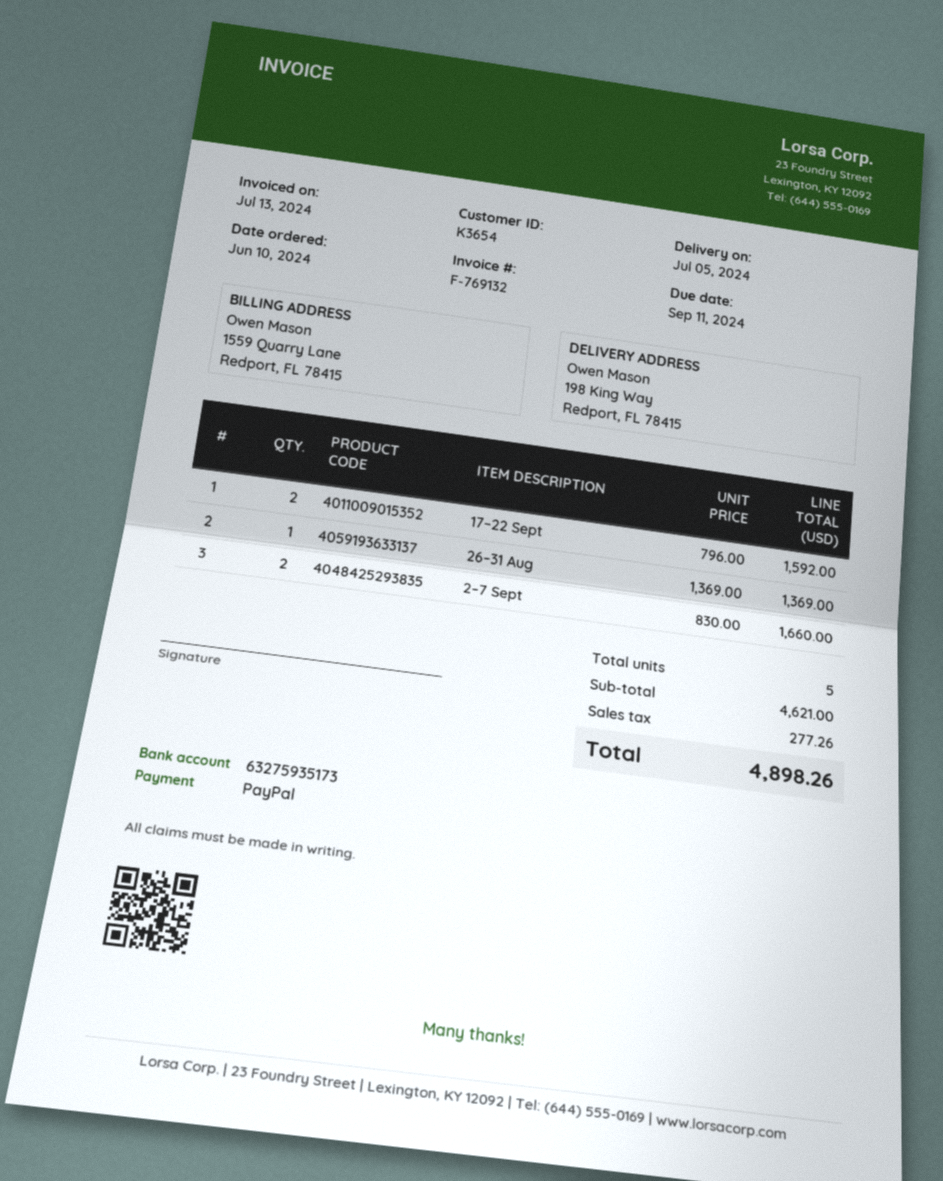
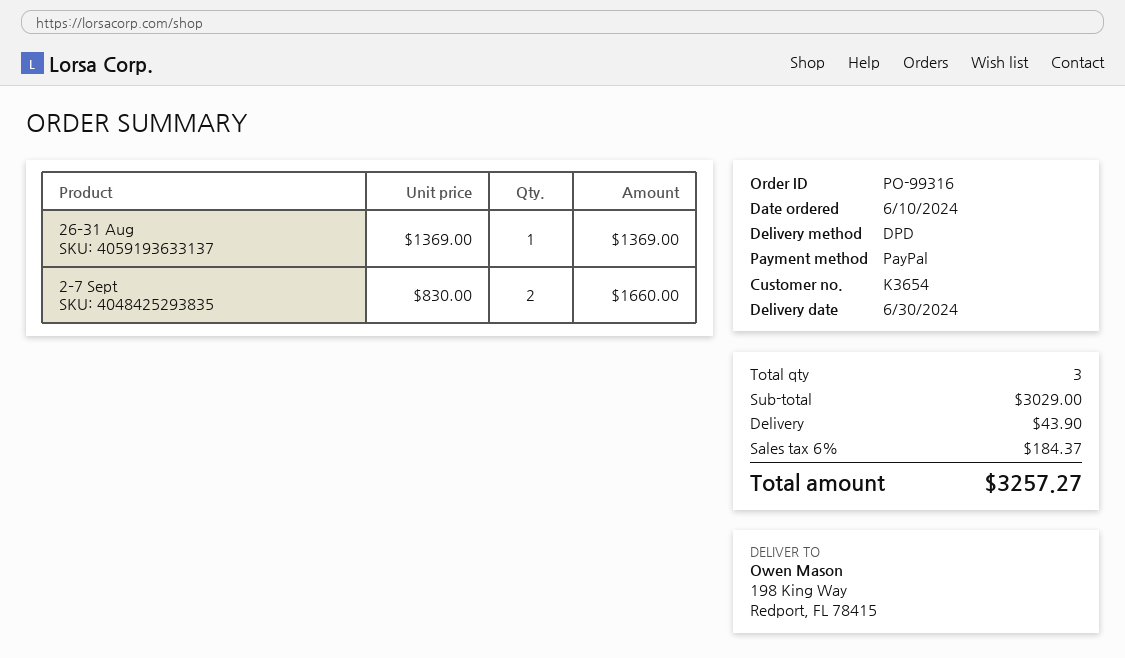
delivery date: 2024-07-05 -> 2024-06-30
17–22 Sept: 2 x 796.00 = 1592.00 -> none
total quantity: 5 -> 3
subtotal: 4621.00 -> 3029.00
shipping: none -> 43.90
tax: 277.26 -> 184.37
total: 4898.26 -> 3257.27

